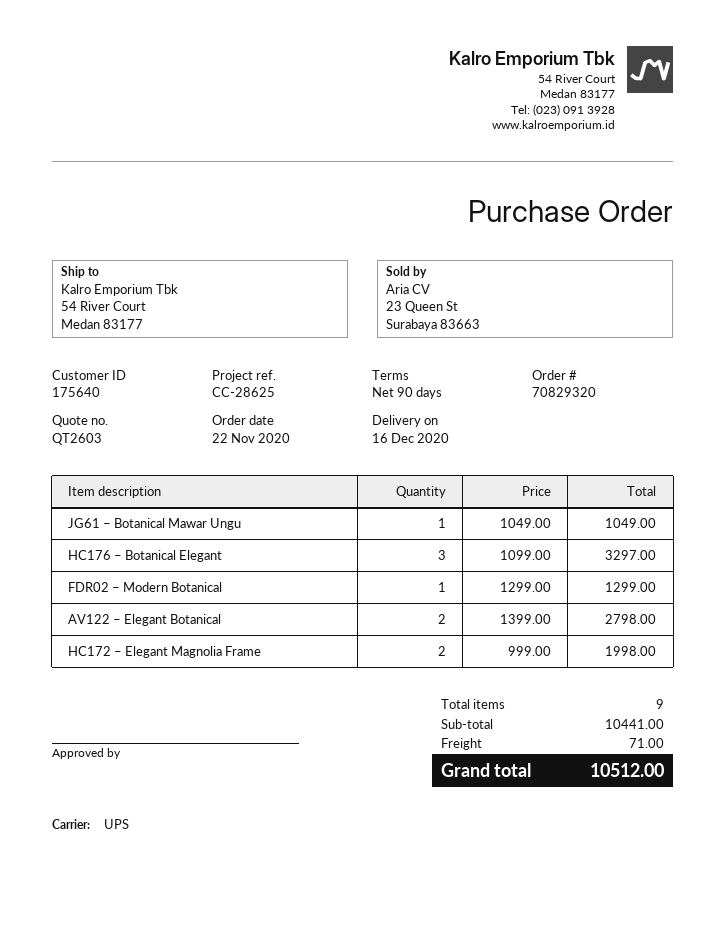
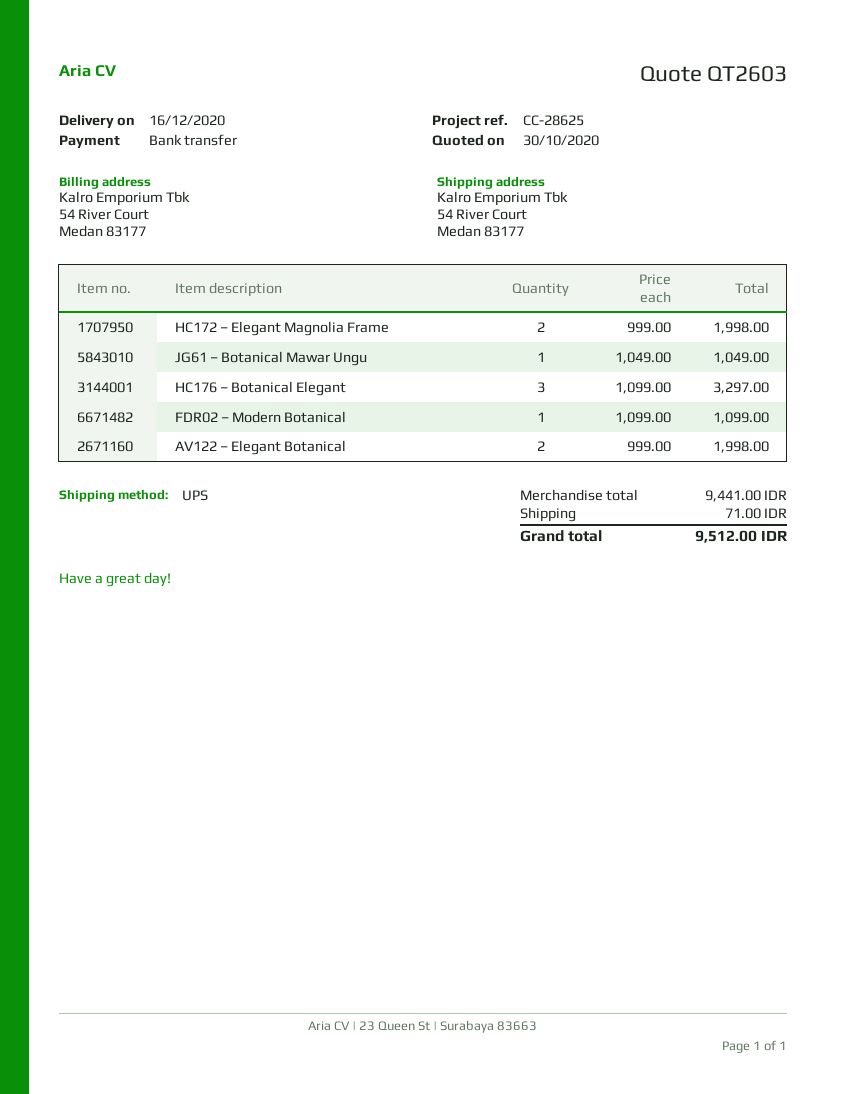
FDR02 – Modern Botanical: 1 x 1299.00 = 1299.00 -> 1 x 1099.00 = 1099.00
AV122 – Elegant Botanical: 2 x 1399.00 = 2798.00 -> 2 x 999.00 = 1998.00
subtotal: 10441.00 -> 9441.00
total: 10512.00 -> 9512.00

